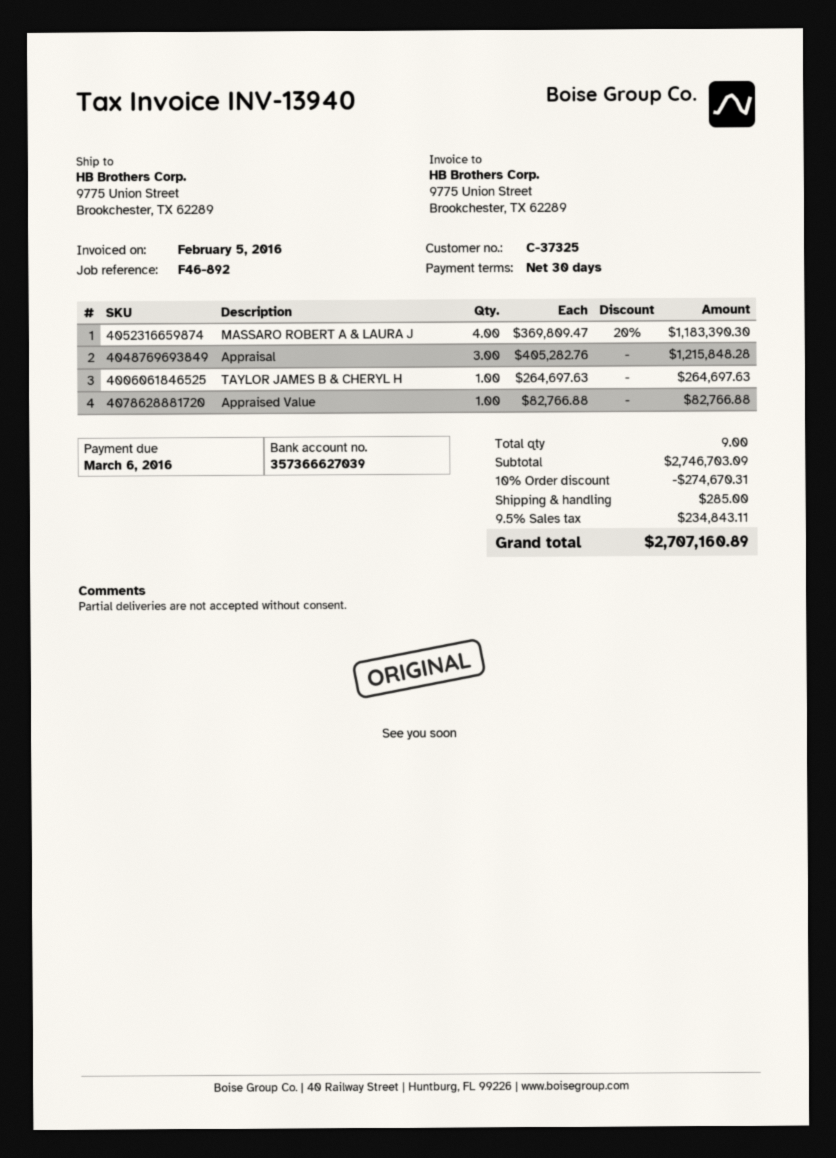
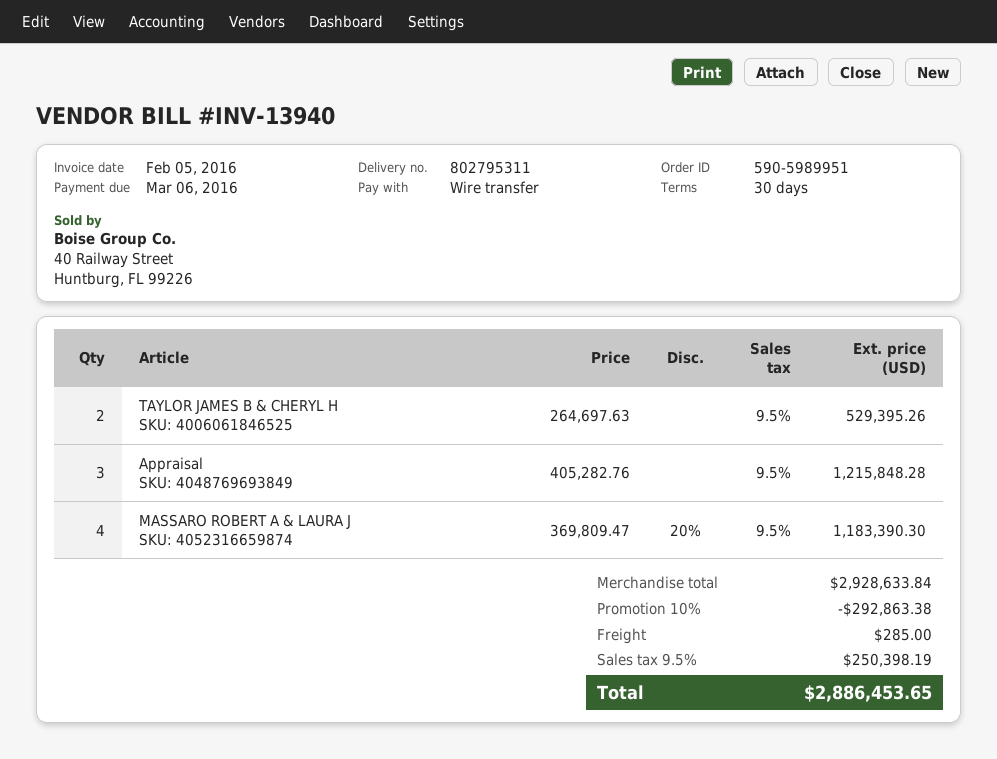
TAYLOR JAMES B & CHERYL H: 1 x 264697.63 = 264697.63 -> 2 x 264697.63 = 529395.26
Appraised Value: 1 x 82766.88 = 82766.88 -> none
subtotal: 2746703.09 -> 2928633.84
discount: 10% = 274670.31 -> 10% = 292863.38
tax: 9.5% = 234843.11 -> 9.5% = 250398.19
total: 2707160.89 -> 2886453.65

